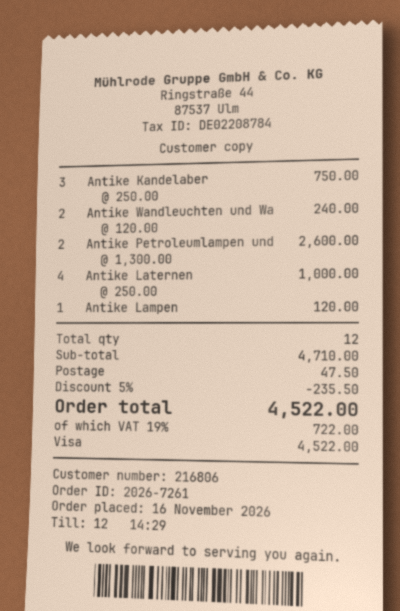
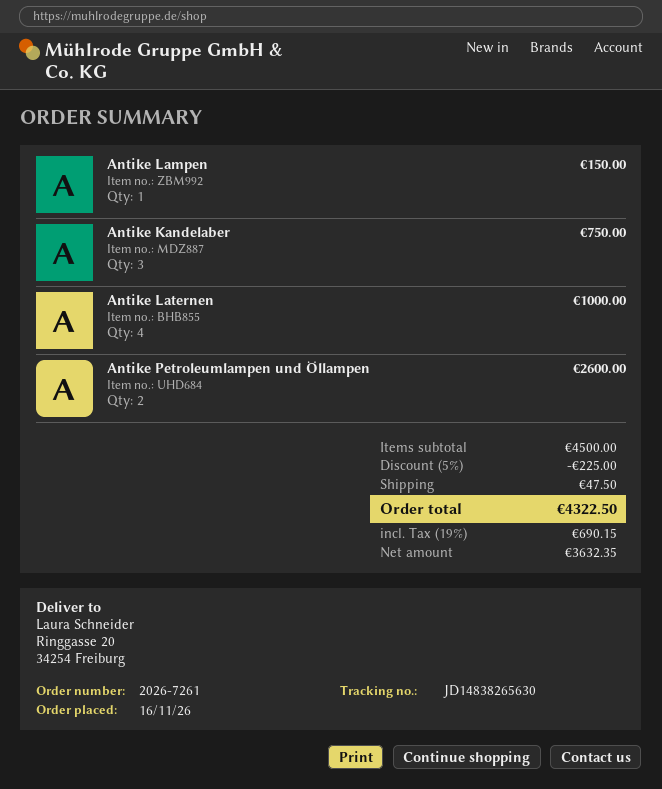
Antike Wandleuchten und Wa: 2 for 240.00 -> none
Antike Lampen: 1 for 120.00 -> 1 for 150.00
subtotal: 4710.00 -> 4500.00
discount: 5% = 235.50 -> 5% = 225.00
tax: 19% = 722.00 -> 19% = 690.15
total: 4522.00 -> 4322.50

